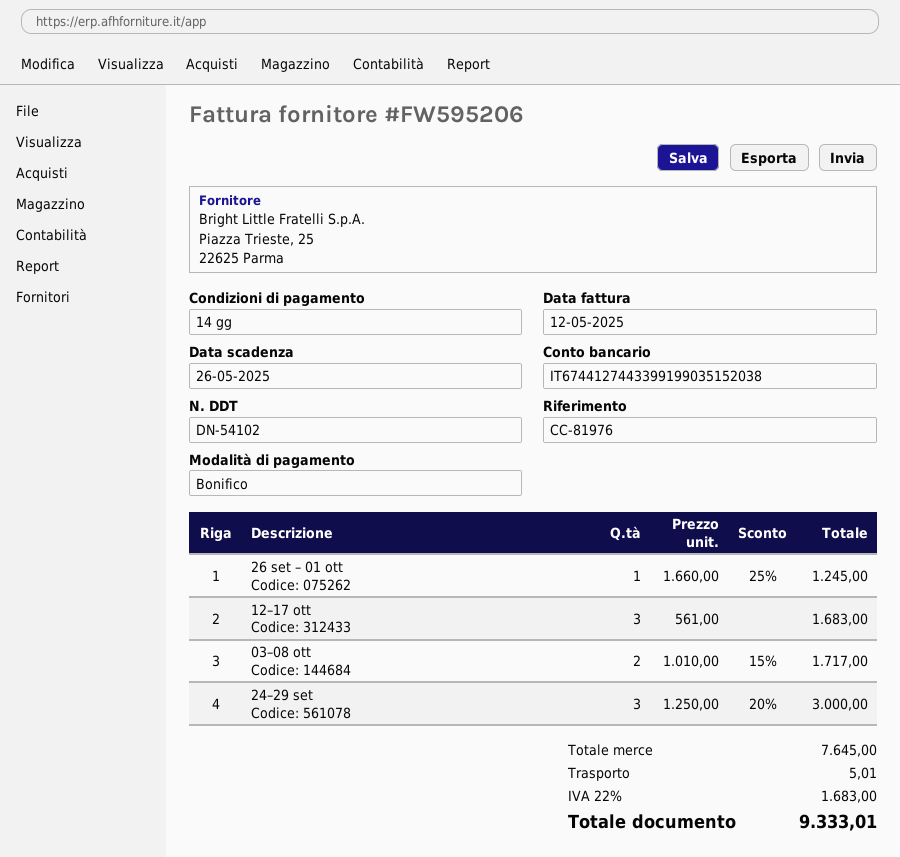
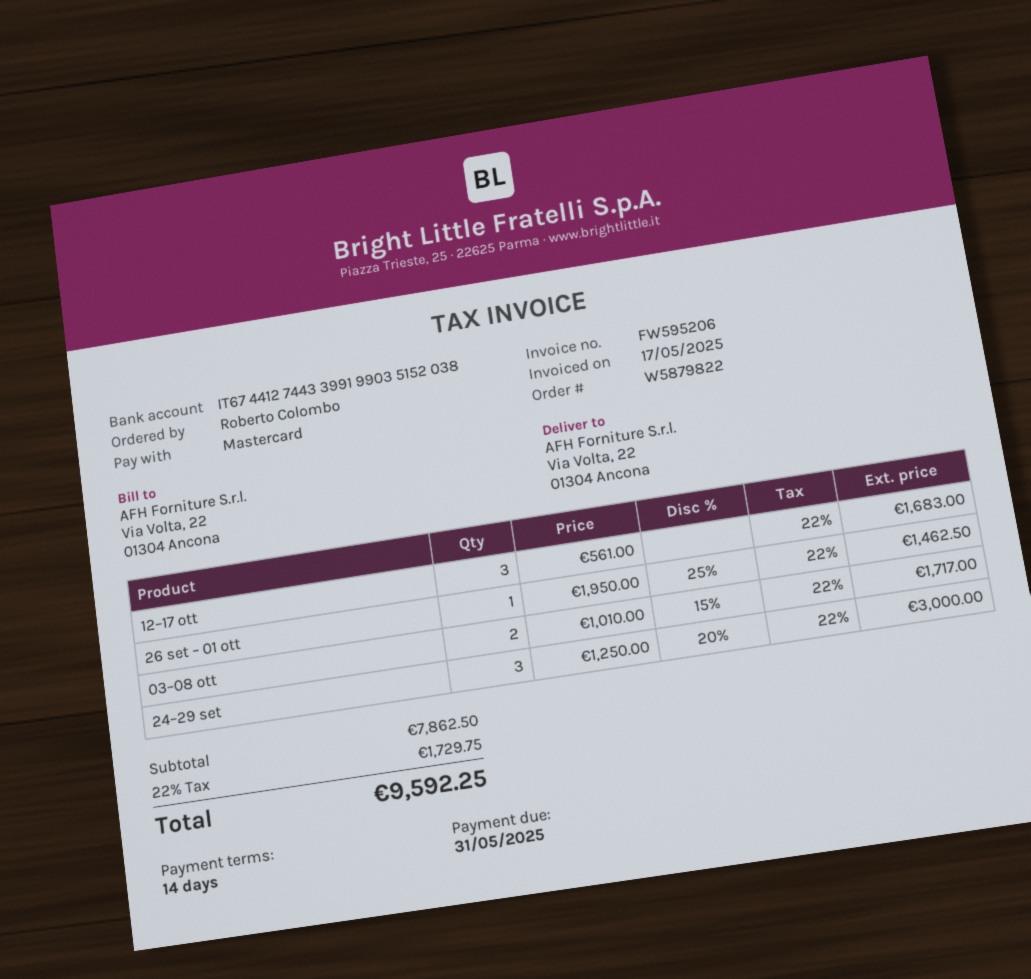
invoice date: 2025-05-12 -> 2025-05-17
due date: 2025-05-26 -> 2025-05-31
payment method: bank transfer -> Mastercard
26 set – 01 ott: 1 x 1660.00 - 25% = 1245.00 -> 1 x 1950.00 - 25% = 1462.50
subtotal: 7645.00 -> 7862.50
shipping: 5.01 -> none
tax: 22% = 1683.00 -> 22% = 1729.75
total: 9333.01 -> 9592.25

